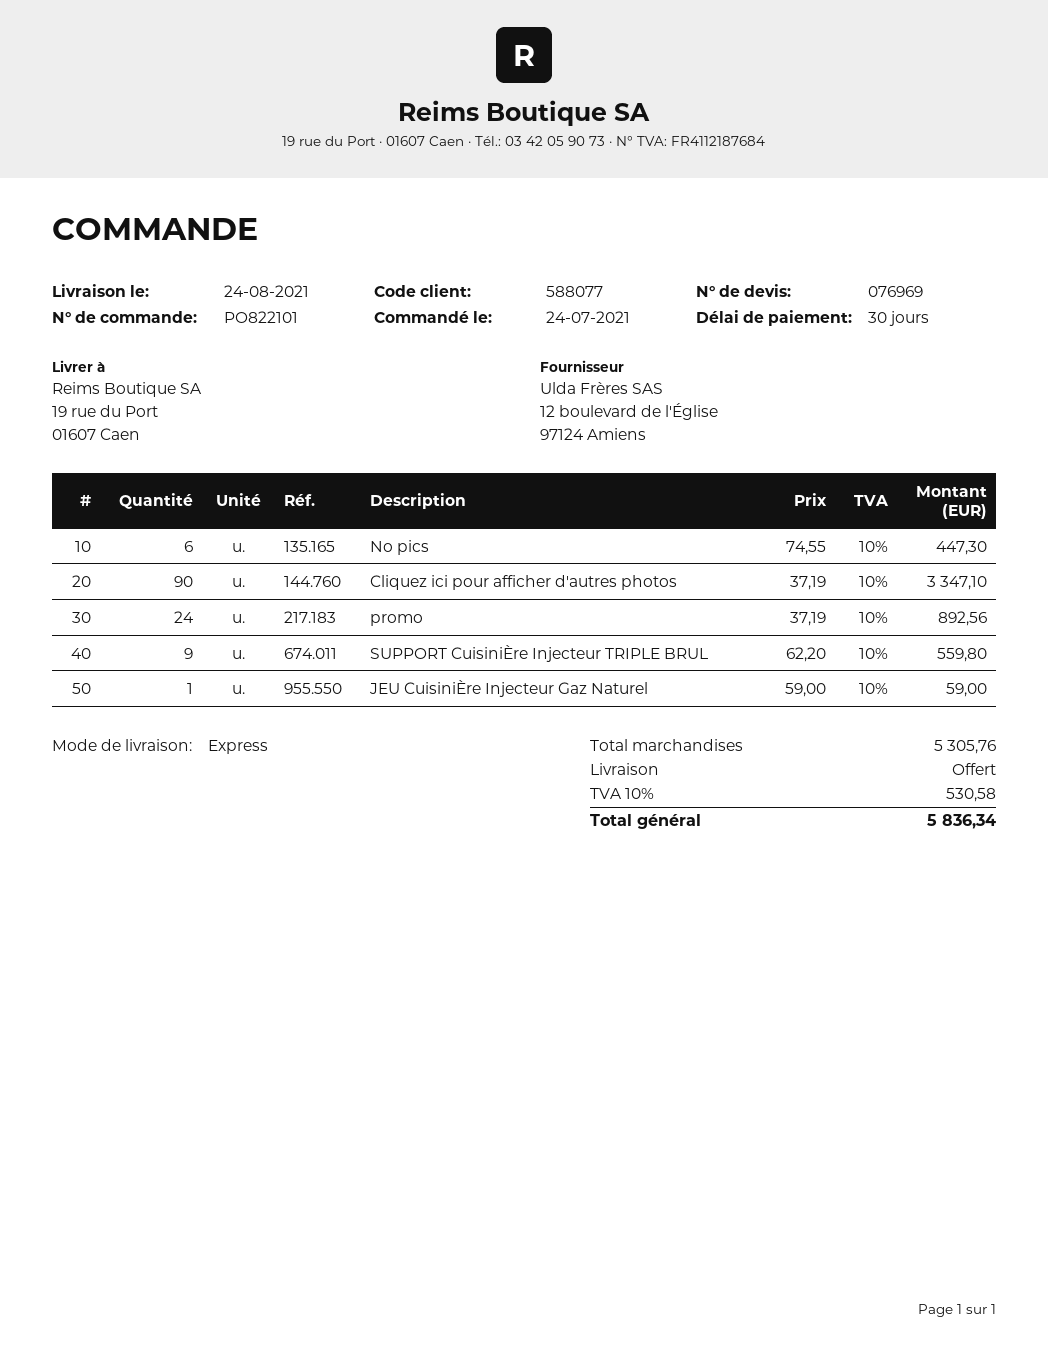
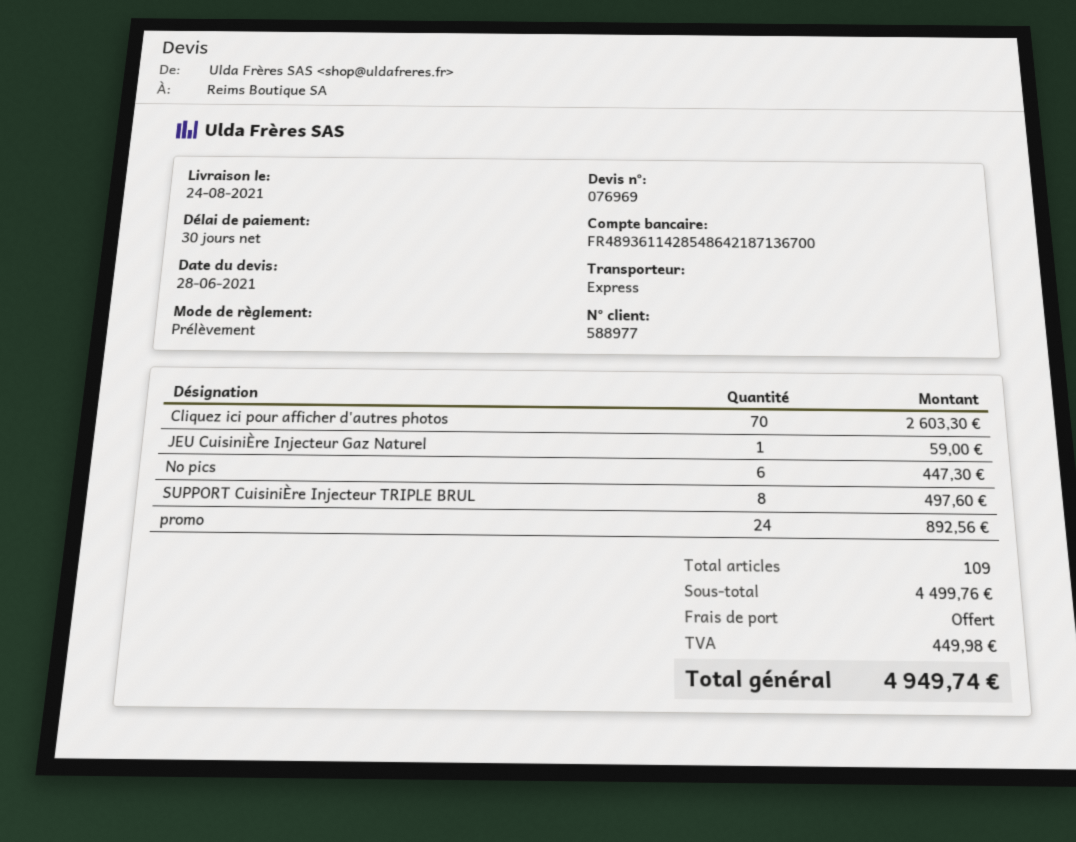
customer number: 588077 -> 588977
Cliquez ici pour afficher d'autres photos: 90 for 3347.10 -> 70 for 2603.30
SUPPORT CuisiniÈre Injecteur TRIPLE BRUL: 9 for 559.80 -> 8 for 497.60
subtotal: 5305.76 -> 4499.76
tax: 530.58 -> 449.98
total: 5836.34 -> 4949.74

